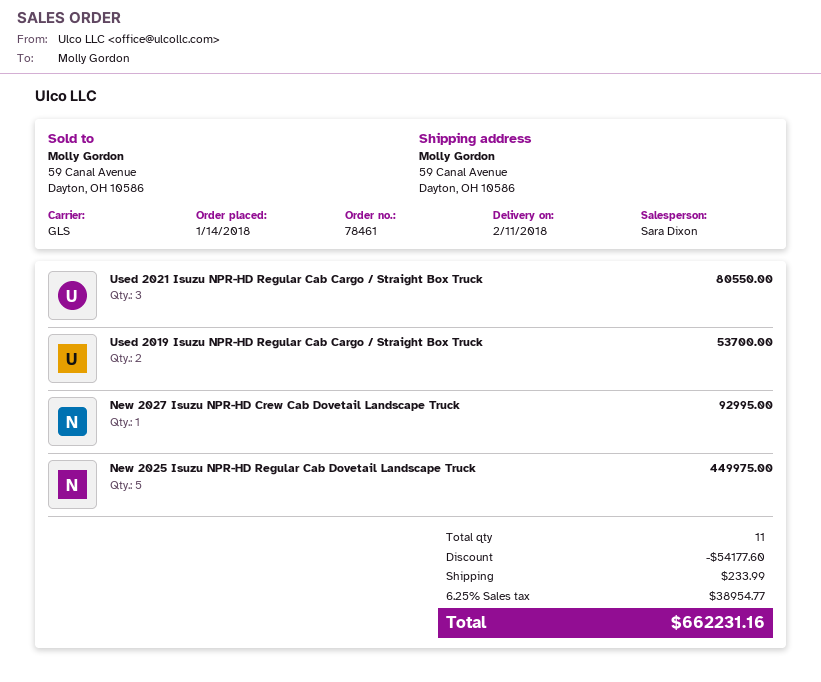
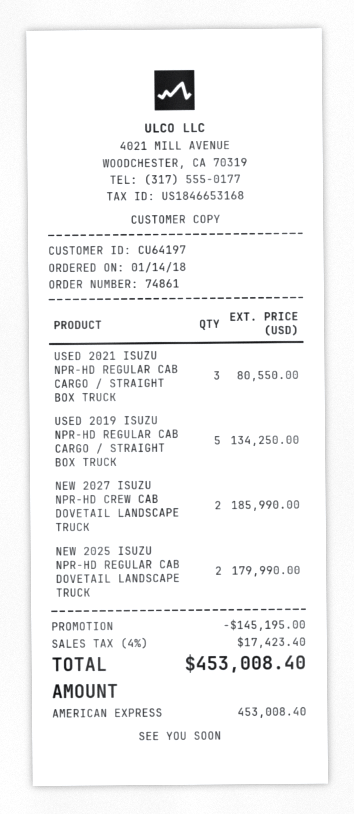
order number: 78461 -> 74861
Used 2019 Isuzu NPR-HD Regular Cab Cargo / Straight Box Truck: 2 for 53700.00 -> 5 for 134250.00
New 2027 Isuzu NPR-HD Crew Cab Dovetail Landscape Truck: 1 for 92995.00 -> 2 for 185990.00
New 2025 Isuzu NPR-HD Regular Cab Dovetail Landscape Truck: 5 for 449975.00 -> 2 for 179990.00
discount: 54177.60 -> 145195.00
shipping: 233.99 -> none
tax: 6.25% = 38954.77 -> 4% = 17423.40
total: 662231.16 -> 453008.40

